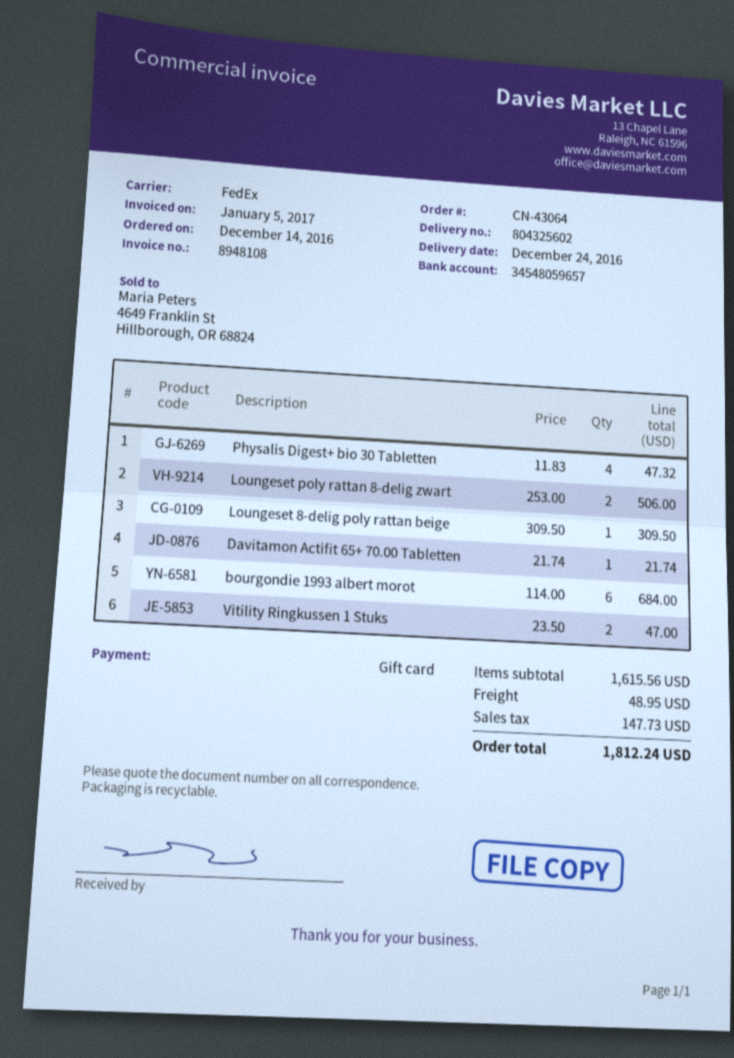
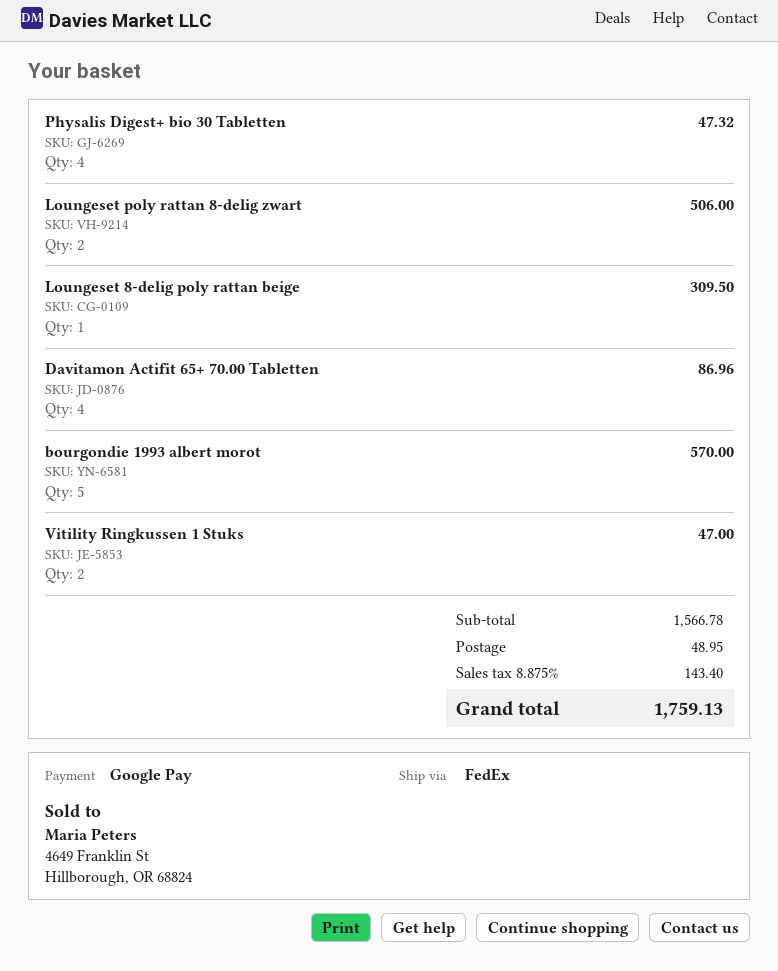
payment method: gift card -> Google Pay
Davitamon Actifit 65+ 70.00 Tabletten: 1 for 21.74 -> 4 for 86.96
bourgondie 1993 albert morot: 6 for 684.00 -> 5 for 570.00
subtotal: 1615.56 -> 1566.78
tax: 147.73 -> 143.40
total: 1812.24 -> 1759.13

